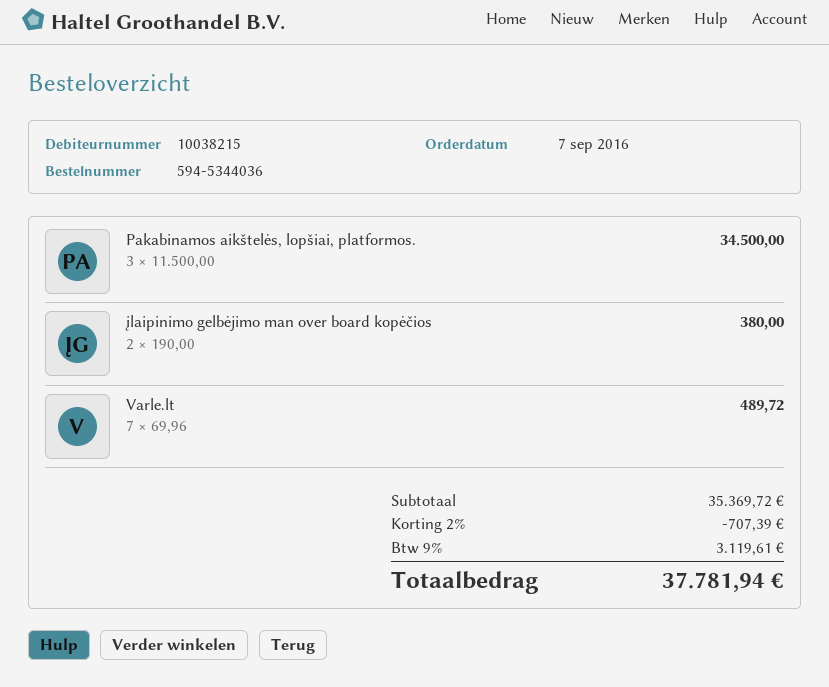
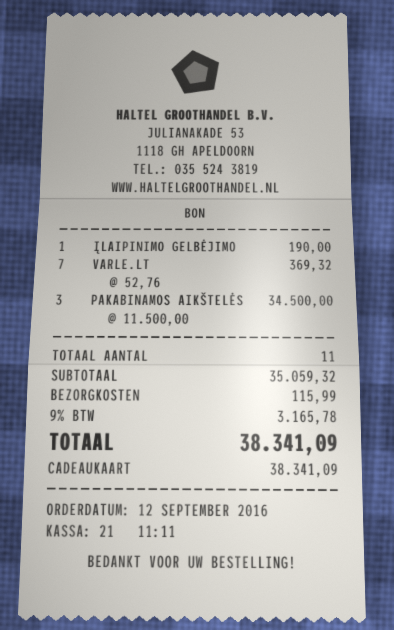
order date: 2016-09-07 -> 2016-09-12
įlaipinimo gelbėjimo man over board kopėčios: 2 x 190.00 = 380.00 -> 1 x 190.00 = 190.00
Varle.lt: 7 x 69.96 = 489.72 -> 7 x 52.76 = 369.32
subtotal: 35369.72 -> 35059.32
discount: 2% = 707.39 -> none
shipping: none -> 115.99
tax: 9% = 3119.61 -> 9% = 3165.78
total: 37781.94 -> 38341.09

